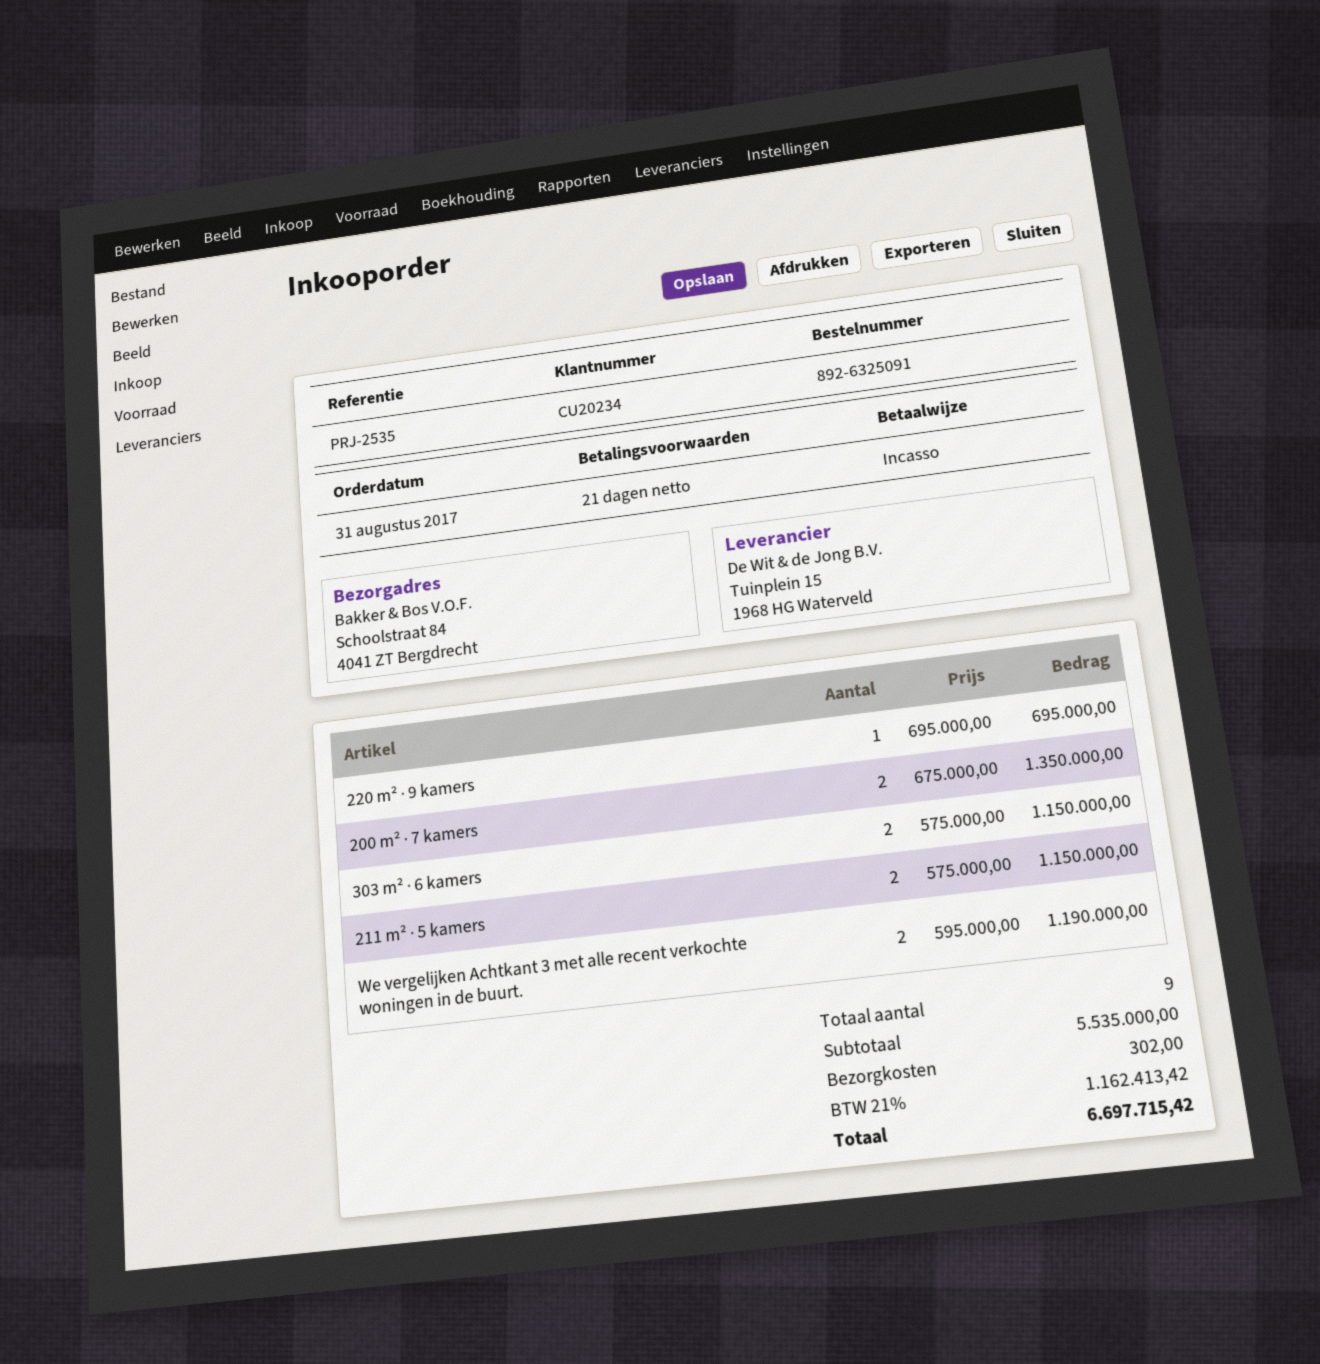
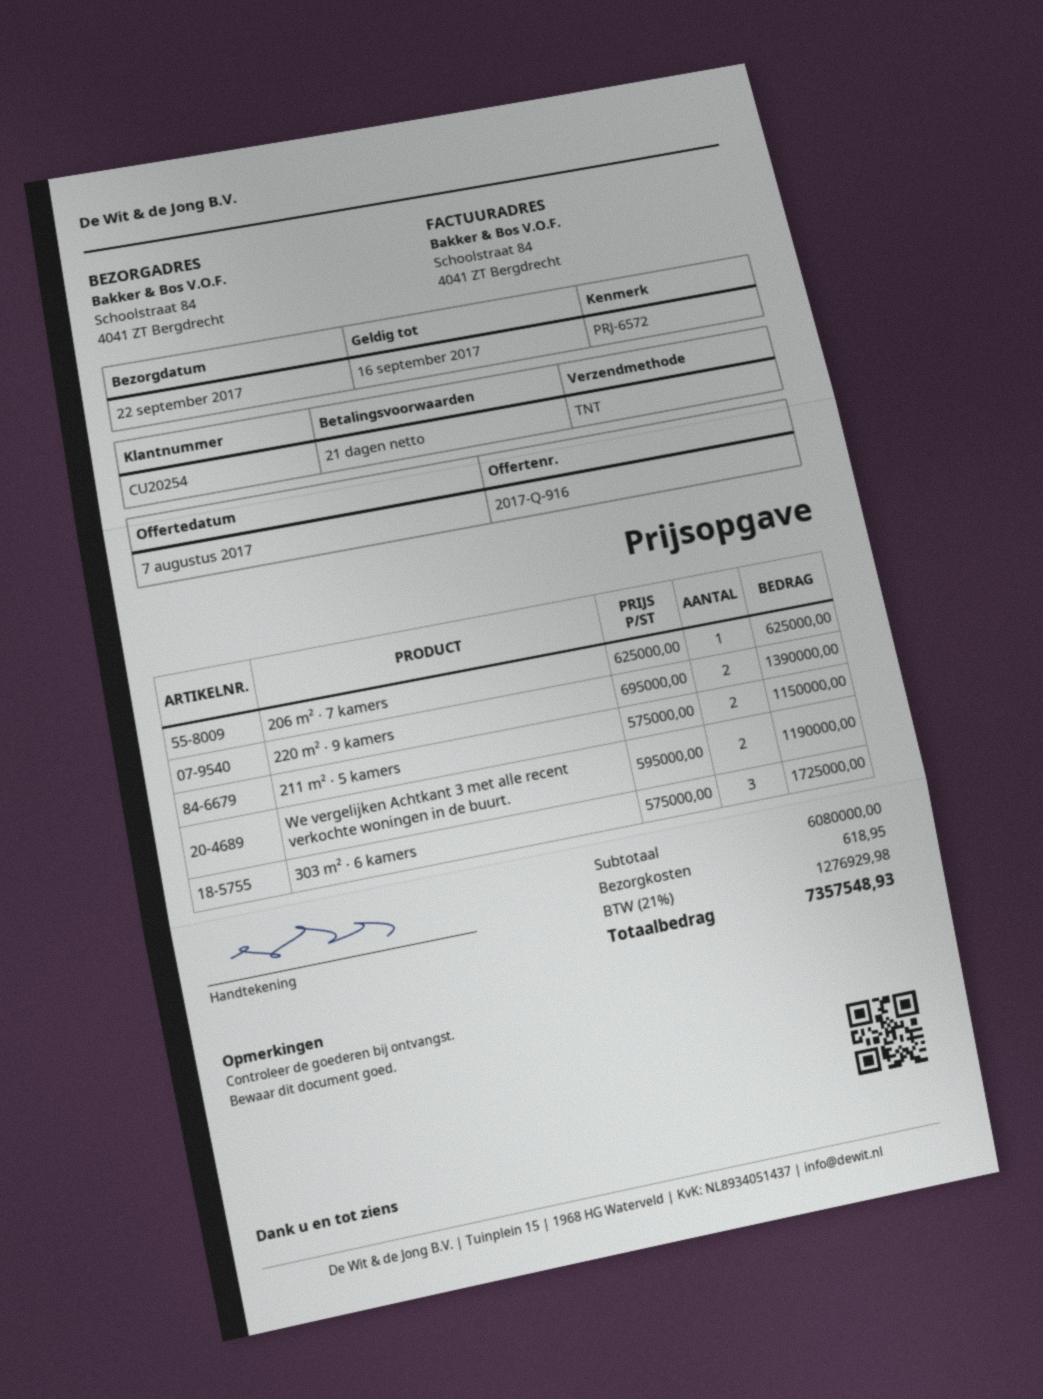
customer number: CU20234 -> CU20254
reference: PRJ-2535 -> PRJ-6572
220 m² · 9 kamers: 1 x 695000.00 = 695000.00 -> 2 x 695000.00 = 1390000.00
200 m² · 7 kamers: 2 x 675000.00 = 1350000.00 -> none
303 m² · 6 kamers: 2 x 575000.00 = 1150000.00 -> 3 x 575000.00 = 1725000.00
206 m² · 7 kamers: none -> 1 x 625000.00 = 625000.00
subtotal: 5535000.00 -> 6080000.00
shipping: 302.00 -> 618.95
tax: 21% = 1162413.42 -> 21% = 1276929.98
total: 6697715.42 -> 7357548.93

